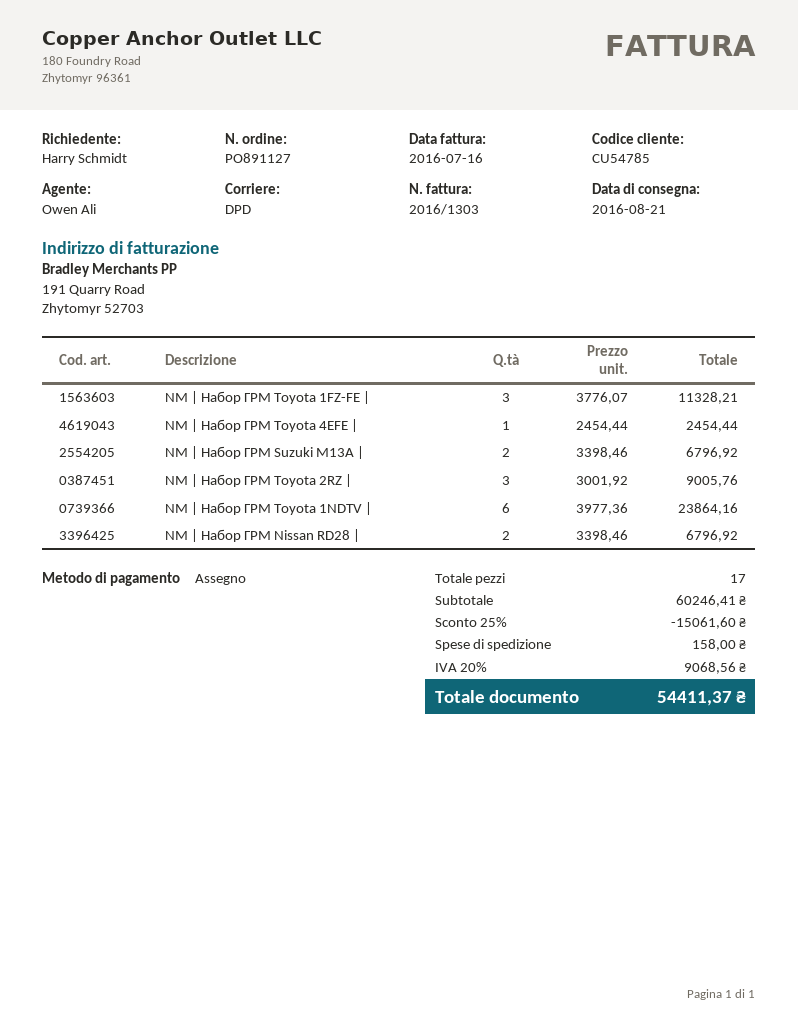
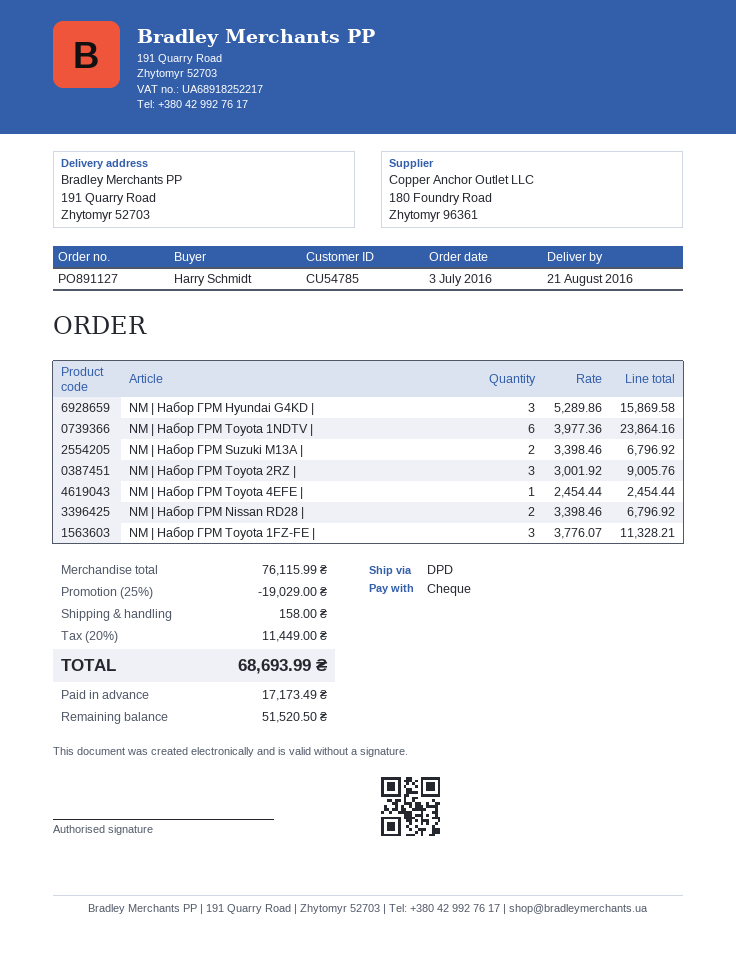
NM | Набор ГРМ Hyundai G4KD |: none -> 3 x 5289.86 = 15869.58
subtotal: 60246.41 -> 76115.99
discount: 25% = 15061.60 -> 25% = 19029.00
tax: 20% = 9068.56 -> 20% = 11449.00
total: 54411.37 -> 68693.99

